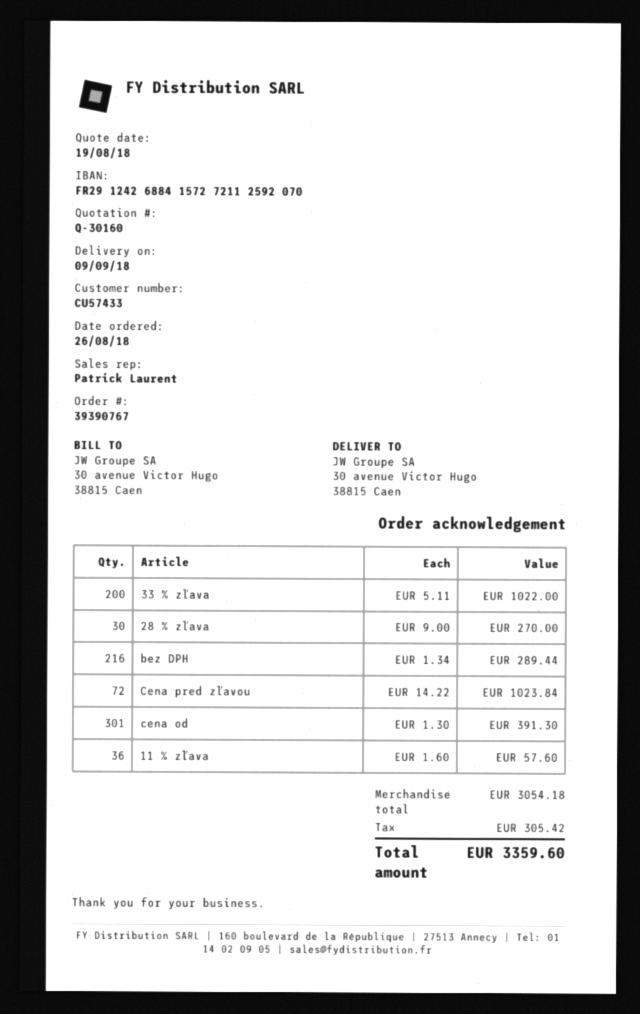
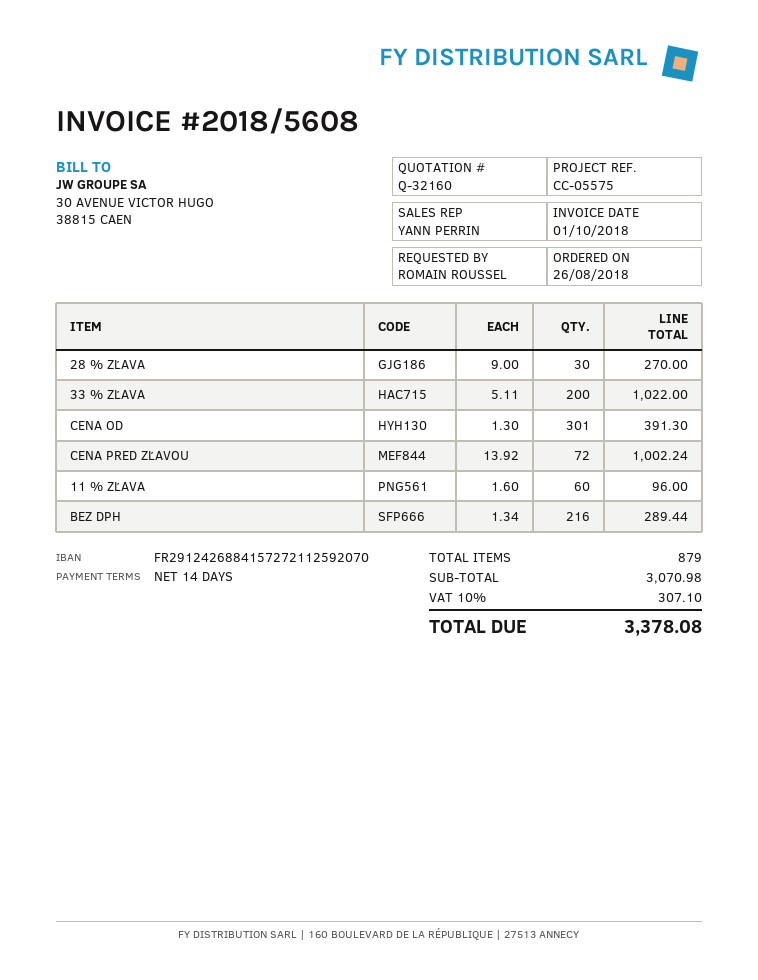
quote number: Q-30160 -> Q-32160
sales rep: Patrick Laurent -> YANN PERRIN
Cena pred zľavou: 72 x 14.22 = 1023.84 -> 72 x 13.92 = 1002.24
11 % zľava: 36 x 1.60 = 57.60 -> 60 x 1.60 = 96.00
subtotal: 3054.18 -> 3070.98
tax: 305.42 -> 307.10
total: 3359.60 -> 3378.08

